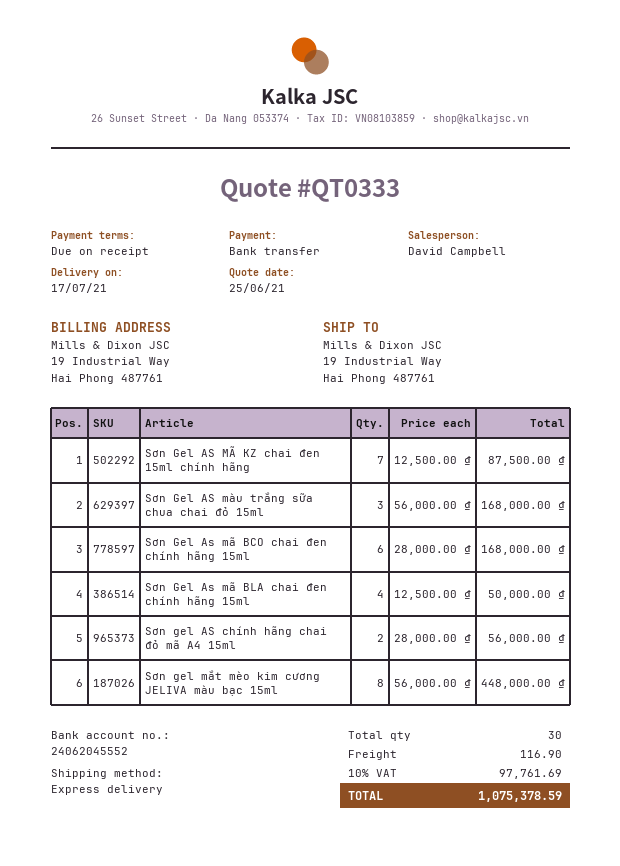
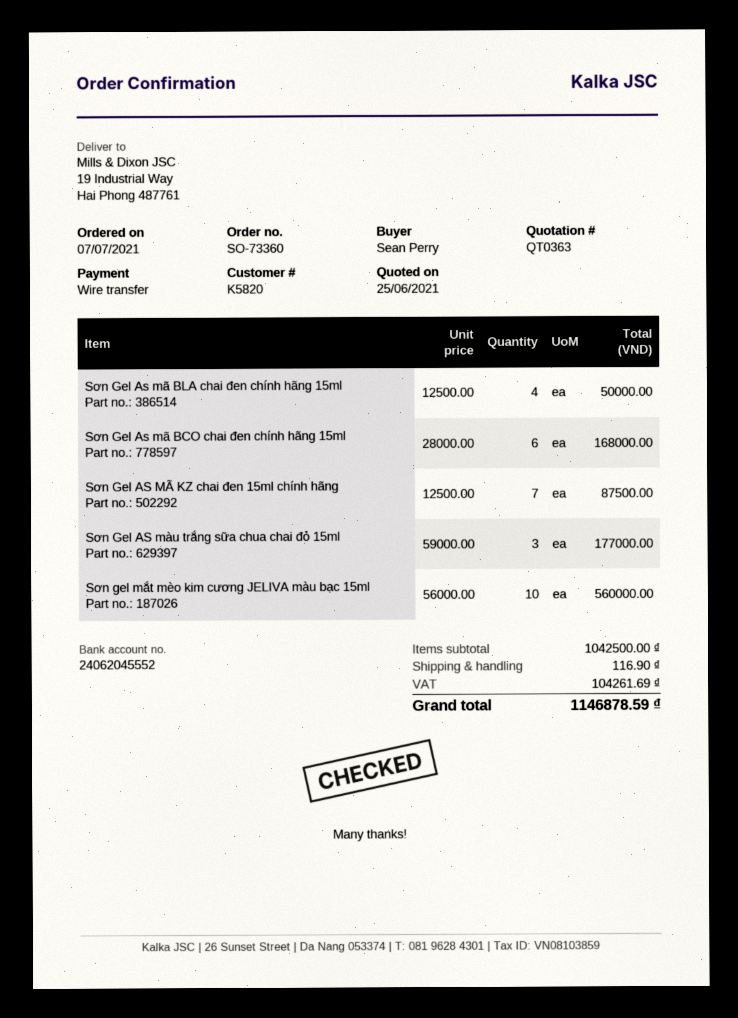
quote number: QT0333 -> QT0363
Sơn Gel AS màu trắng sữa chua chai đỏ 15ml: 3 x 56000.00 = 168000.00 -> 3 x 59000.00 = 177000.00
Sơn gel AS chính hãng chai đỏ mã A4 15ml: 2 x 28000.00 = 56000.00 -> none
Sơn gel mắt mèo kim cương JELIVA màu bạc 15ml: 8 x 56000.00 = 448000.00 -> 10 x 56000.00 = 560000.00
tax: 97761.69 -> 104261.69
total: 1075378.59 -> 1146878.59

